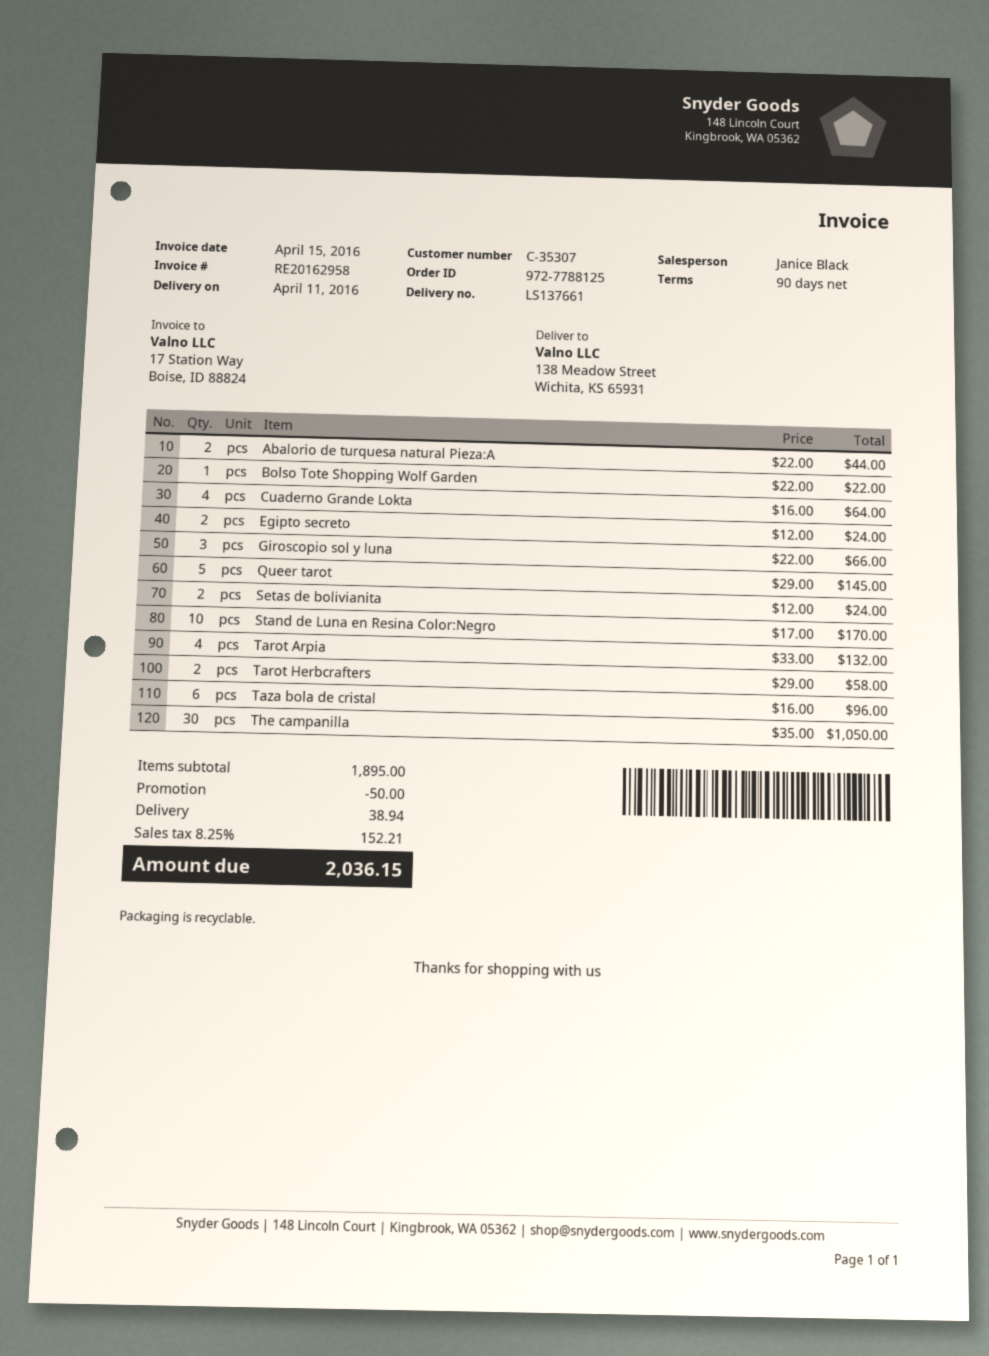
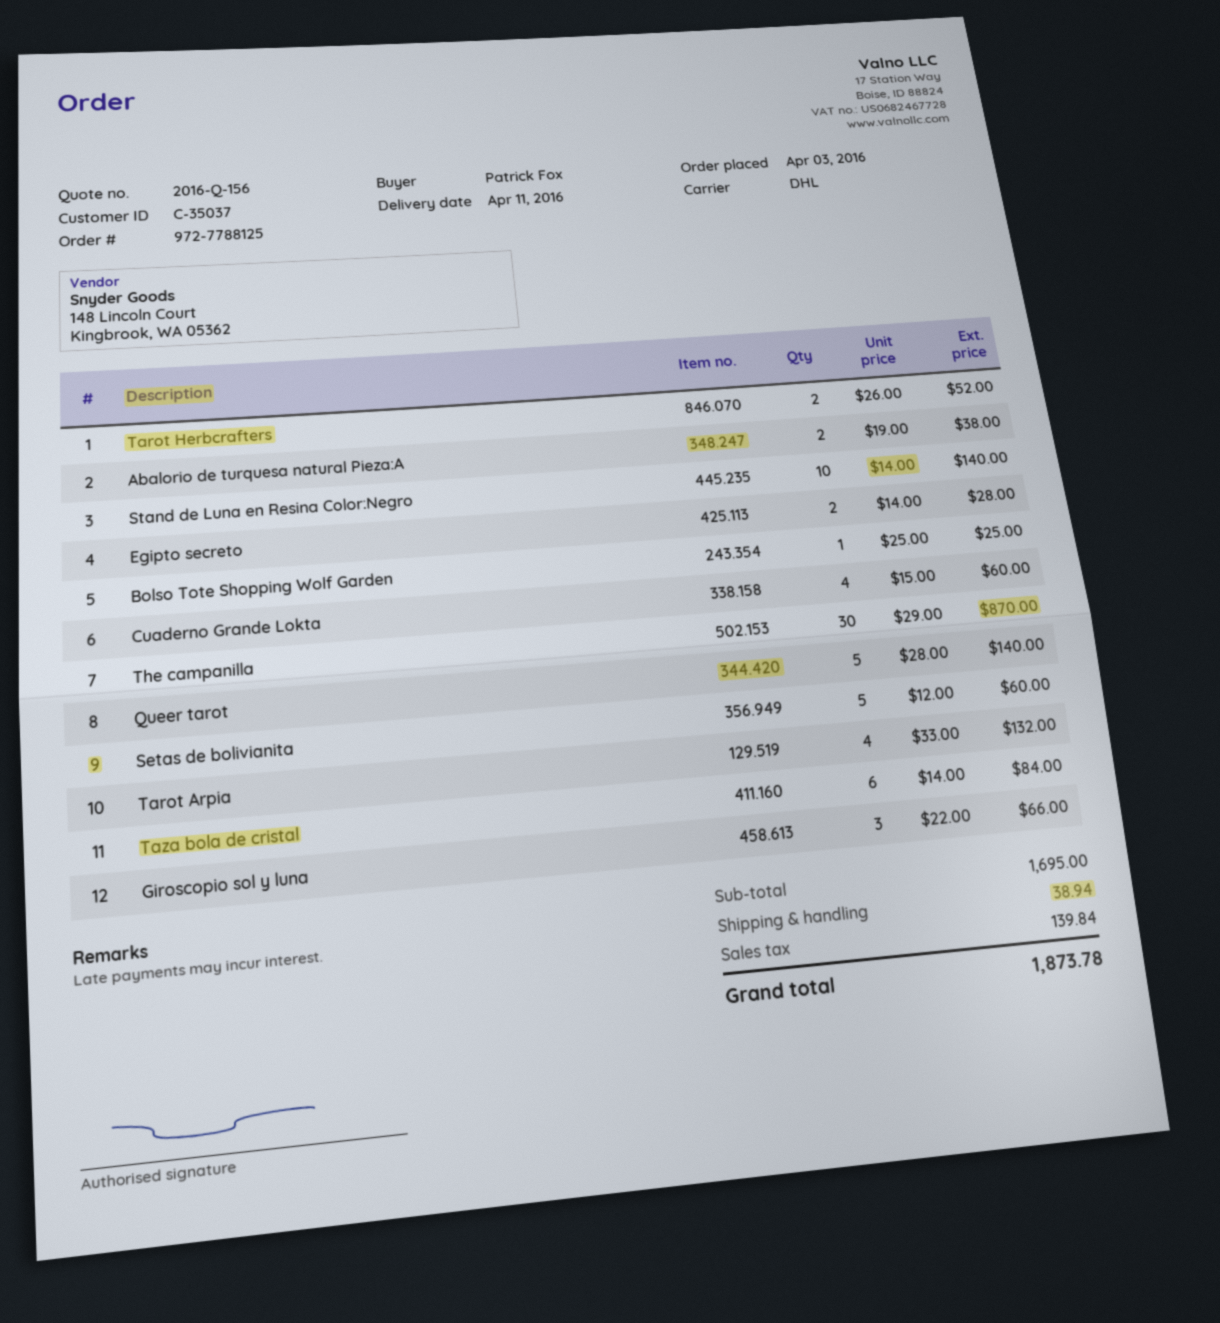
customer number: C-35307 -> C-35037
Abalorio de turquesa natural Pieza:A: 2 x 22.00 = 44.00 -> 2 x 19.00 = 38.00
Bolso Tote Shopping Wolf Garden: 1 x 22.00 = 22.00 -> 1 x 25.00 = 25.00
Cuaderno Grande Lokta: 4 x 16.00 = 64.00 -> 4 x 15.00 = 60.00
Egipto secreto: 2 x 12.00 = 24.00 -> 2 x 14.00 = 28.00
Queer tarot: 5 x 29.00 = 145.00 -> 5 x 28.00 = 140.00
Setas de bolivianita: 2 x 12.00 = 24.00 -> 5 x 12.00 = 60.00
Stand de Luna en Resina Color:Negro: 10 x 17.00 = 170.00 -> 10 x 14.00 = 140.00
Tarot Herbcrafters: 2 x 29.00 = 58.00 -> 2 x 26.00 = 52.00
Taza bola de cristal: 6 x 16.00 = 96.00 -> 6 x 14.00 = 84.00
The campanilla: 30 x 35.00 = 1050.00 -> 30 x 29.00 = 870.00
subtotal: 1895.00 -> 1695.00
discount: 50.00 -> none
tax: 152.21 -> 139.84
total: 2036.15 -> 1873.78

